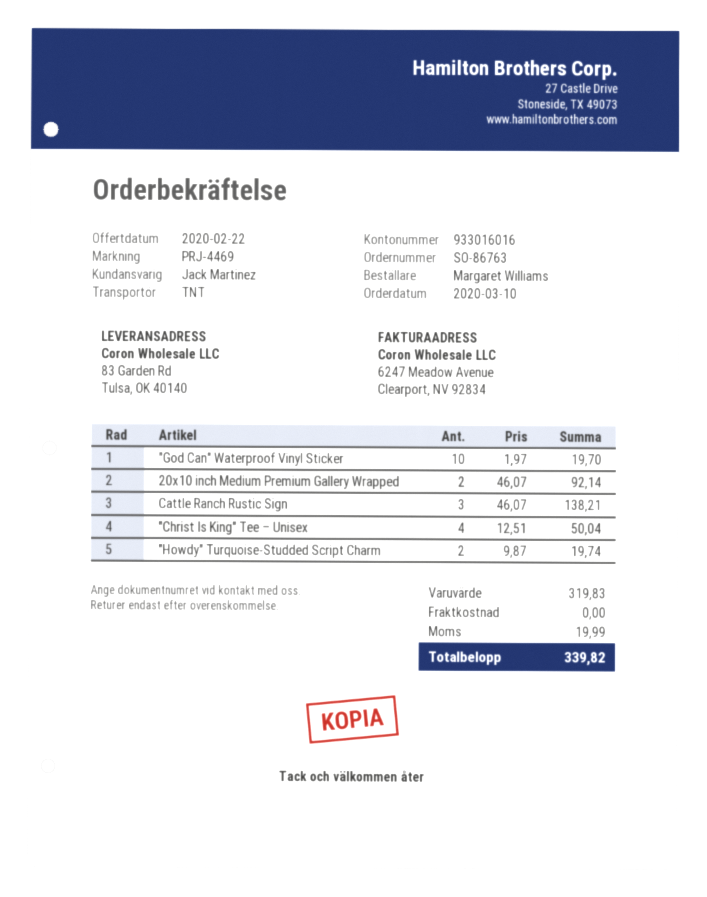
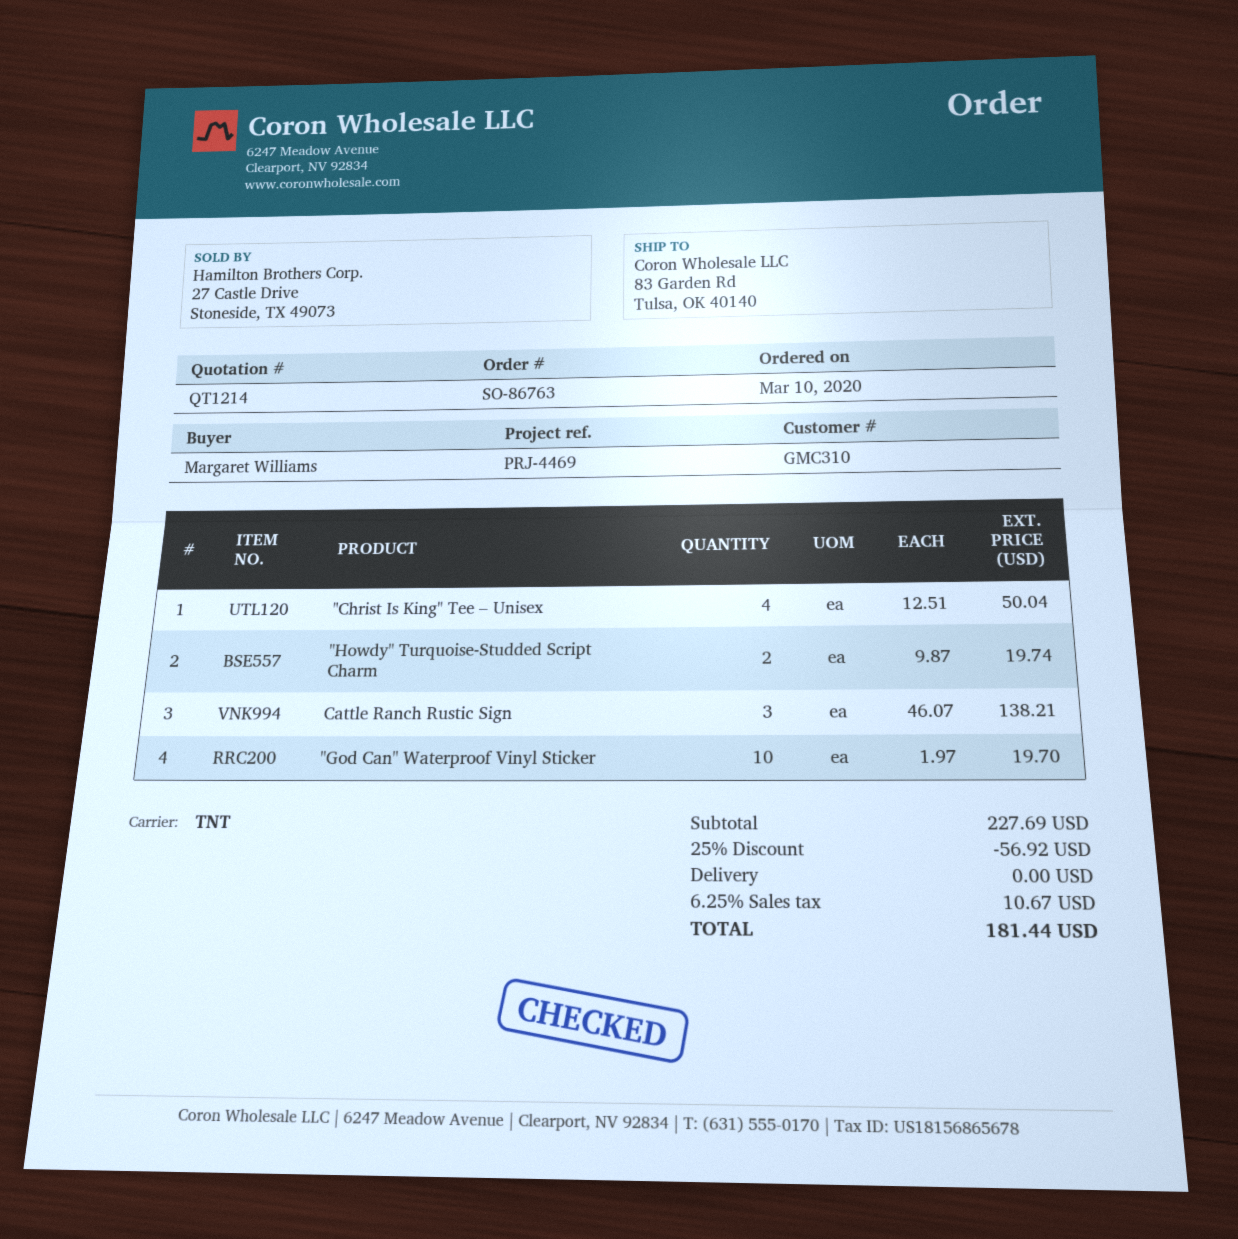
20x10 inch Medium Premium Gallery Wrapped: 2 x 46.07 = 92.14 -> none
subtotal: 319.83 -> 227.69
discount: none -> 25% = 56.92
tax: 19.99 -> 10.67
total: 339.82 -> 181.44

